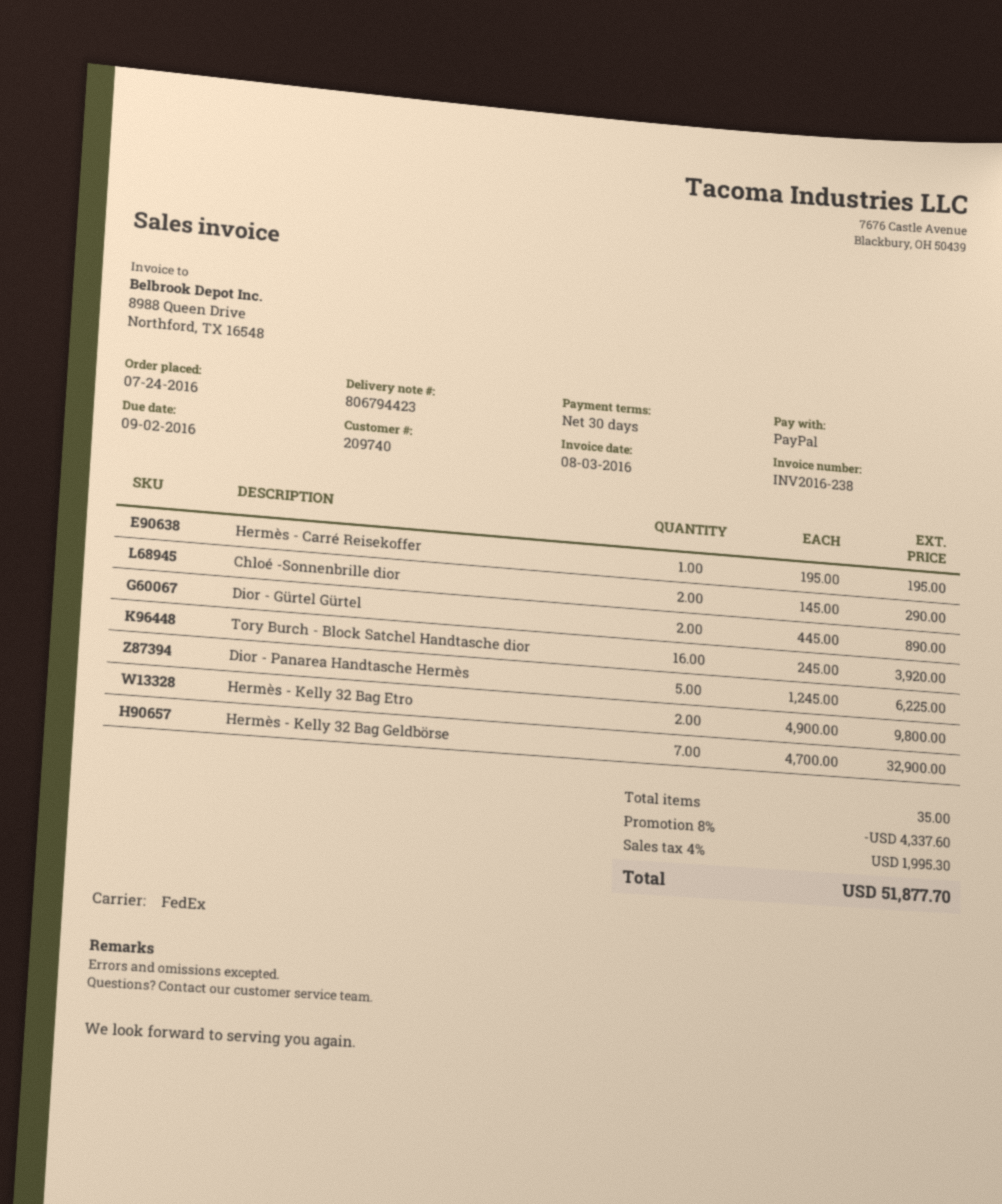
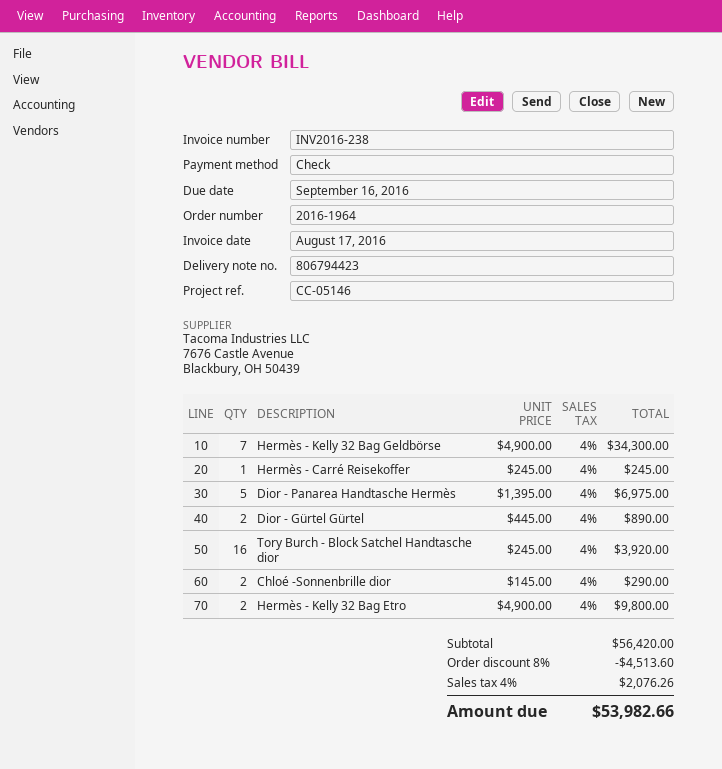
invoice date: 2016-08-03 -> 2016-08-17
due date: 2016-09-02 -> 2016-09-16
payment method: PayPal -> cheque
Hermès - Carré Reisekoffer: 1 x 195.00 = 195.00 -> 1 x 245.00 = 245.00
Dior - Panarea Handtasche Hermès: 5 x 1245.00 = 6225.00 -> 5 x 1395.00 = 6975.00
Hermès - Kelly 32 Bag Geldbörse: 7 x 4700.00 = 32900.00 -> 7 x 4900.00 = 34300.00
discount: 8% = 4337.60 -> 8% = 4513.60
tax: 4% = 1995.30 -> 4% = 2076.26
total: 51877.70 -> 53982.66

